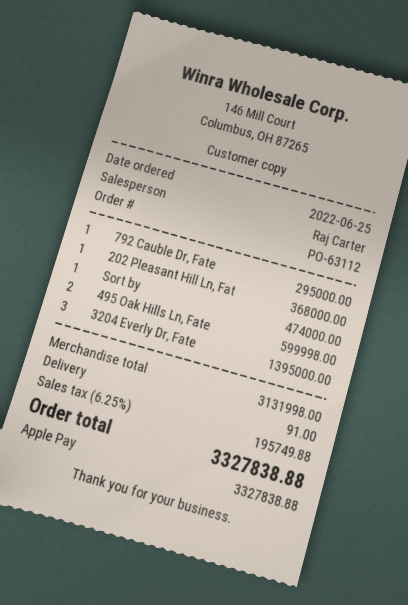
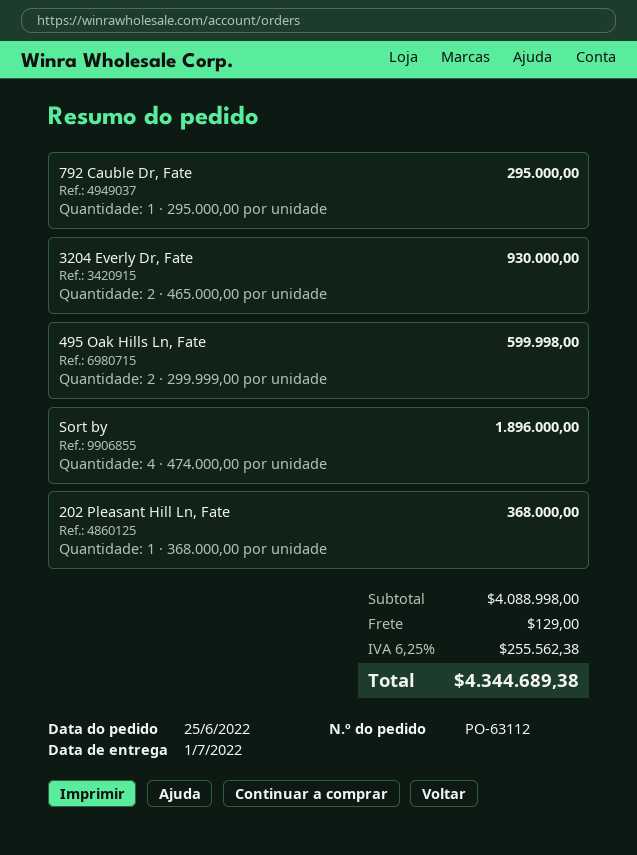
Sort by: 1 for 474000.00 -> 4 for 1896000.00
3204 Everly Dr, Fate: 3 for 1395000.00 -> 2 for 930000.00
subtotal: 3131998.00 -> 4088998.00
shipping: 91.00 -> 129.00
tax: 6.25% = 195749.88 -> 6.25% = 255562.38
total: 3327838.88 -> 4344689.38

